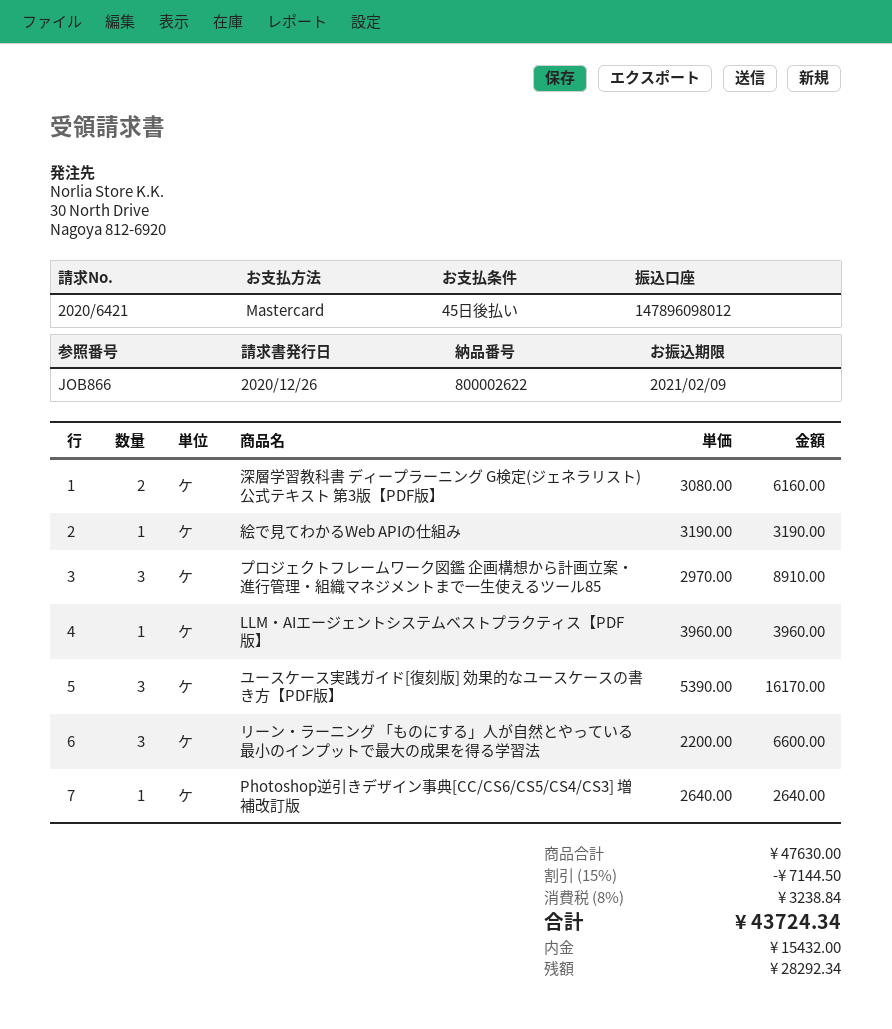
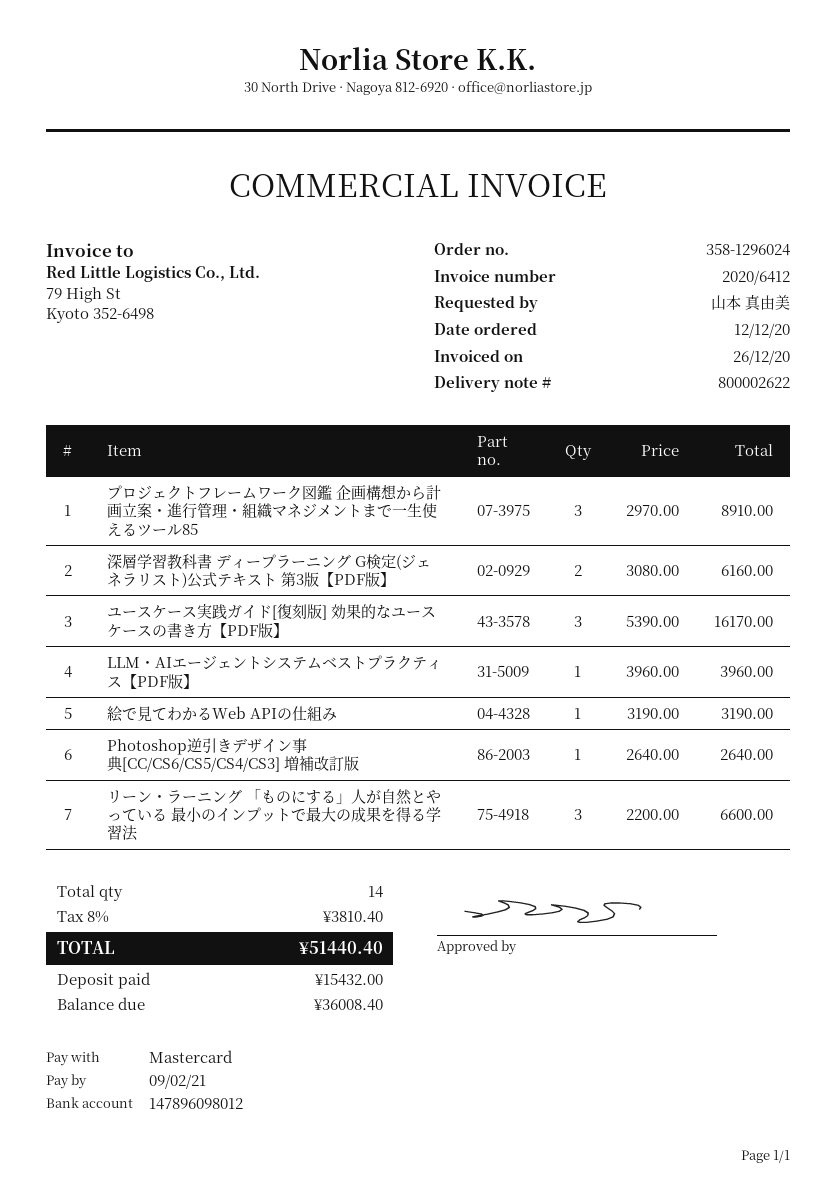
invoice number: 2020/6421 -> 2020/6412
discount: 15% = 7144.50 -> none
tax: 8% = 3238.84 -> 8% = 3810.40
total: 43724.34 -> 51440.40
balance: 28292.34 -> 36008.40

